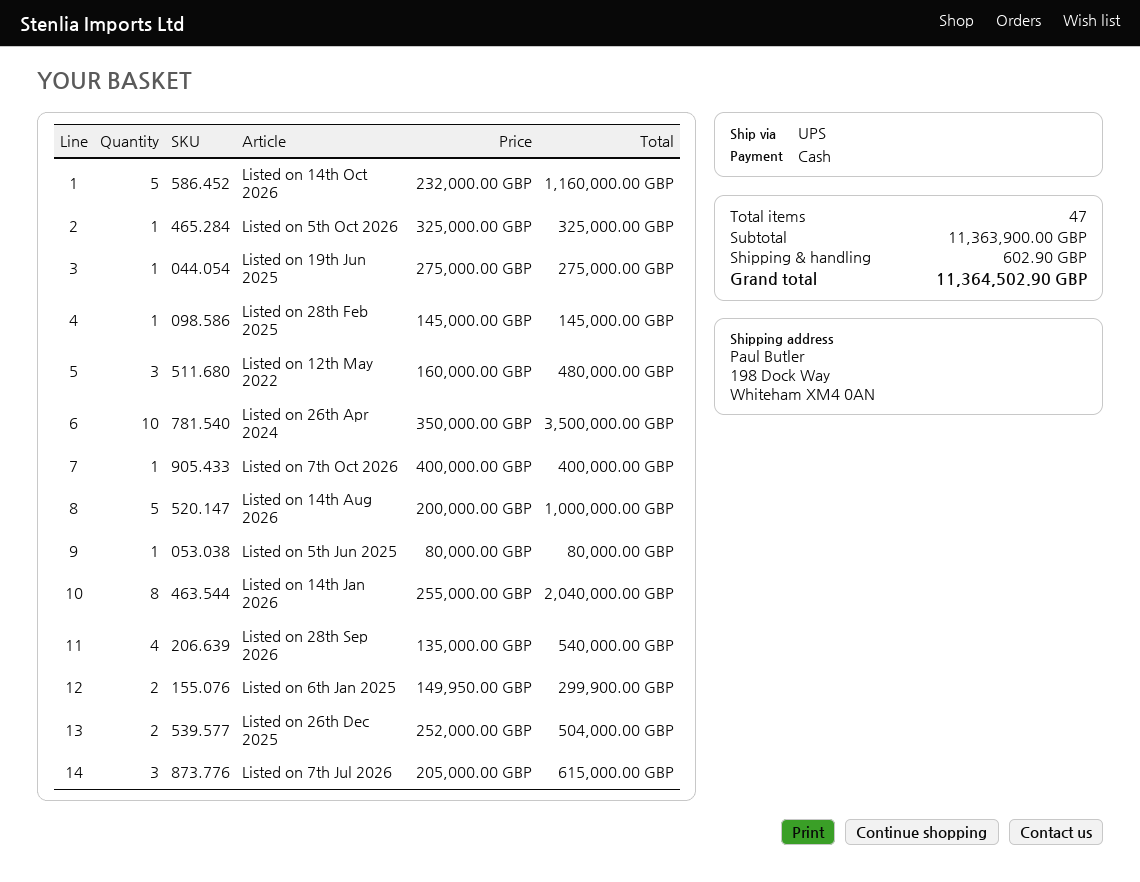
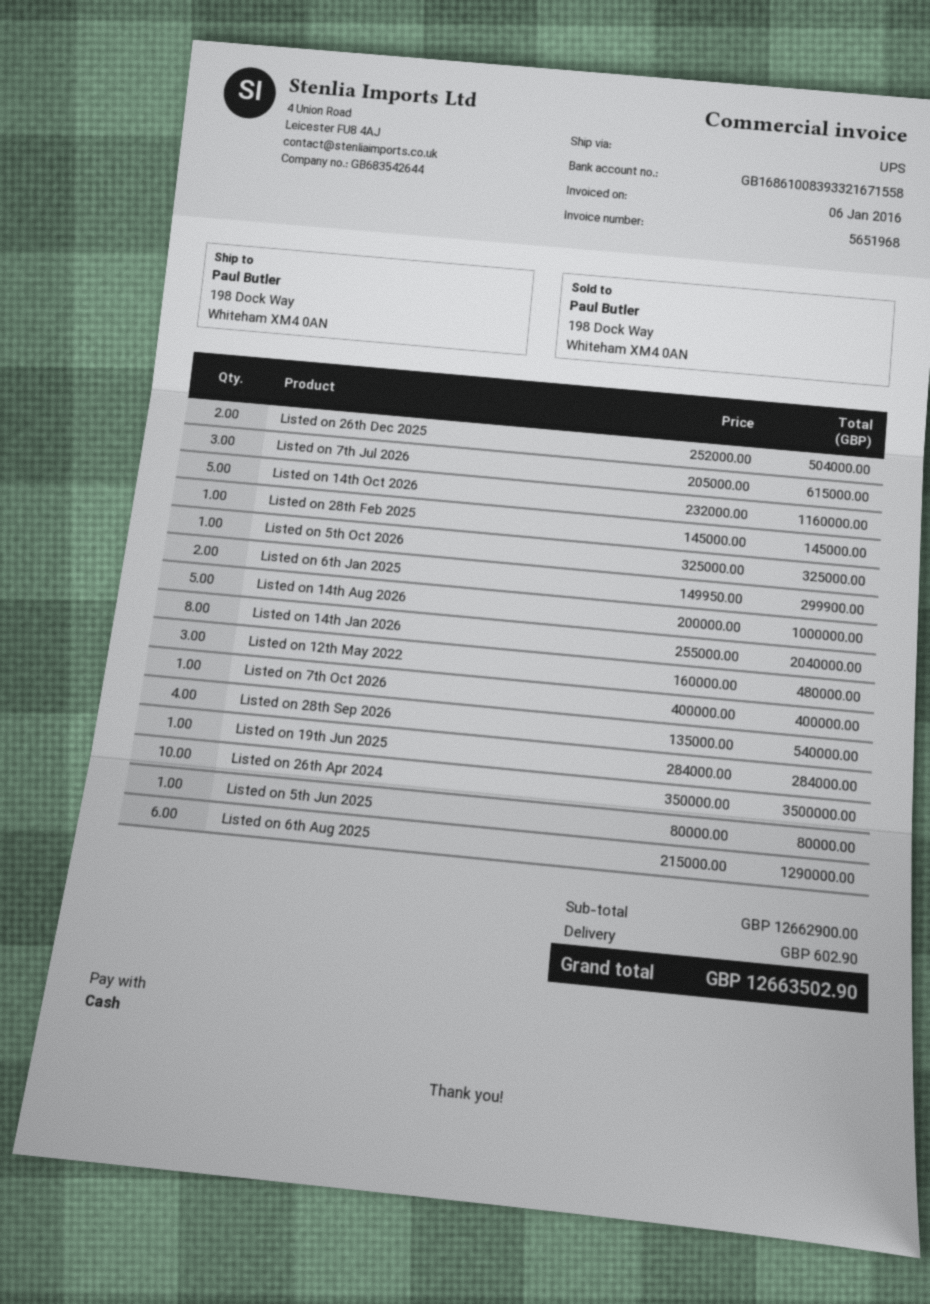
Listed on 19th Jun 2025: 1 x 275000.00 = 275000.00 -> 1 x 284000.00 = 284000.00
Listed on 6th Aug 2025: none -> 6 x 215000.00 = 1290000.00
subtotal: 11363900.00 -> 12662900.00
total: 11364502.90 -> 12663502.90

